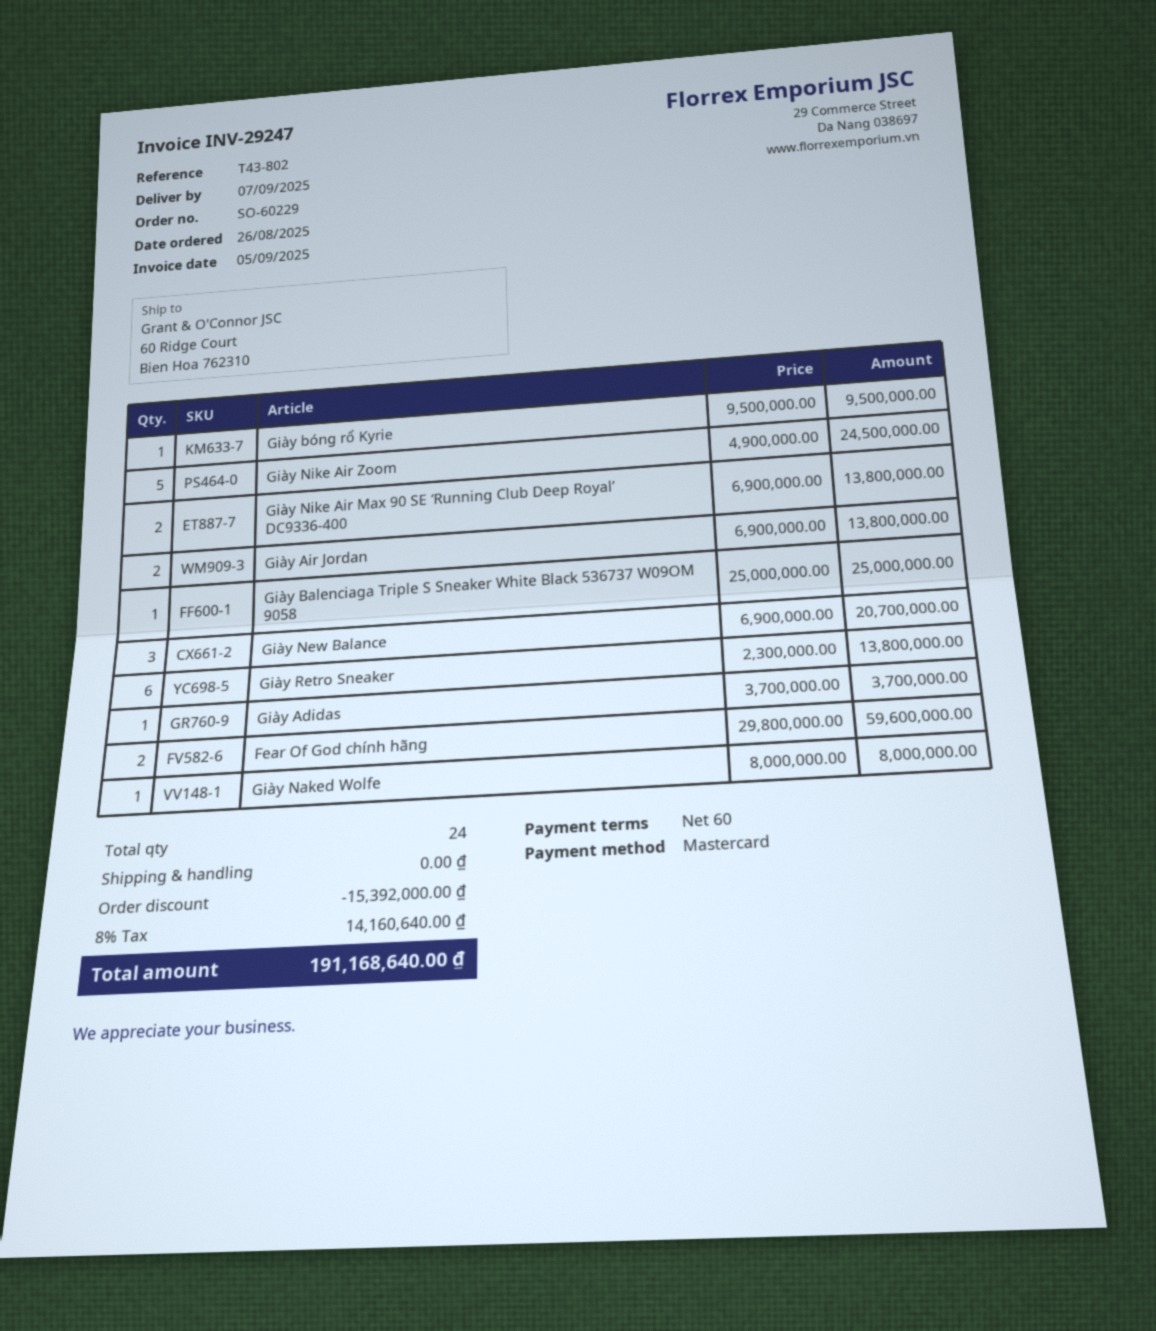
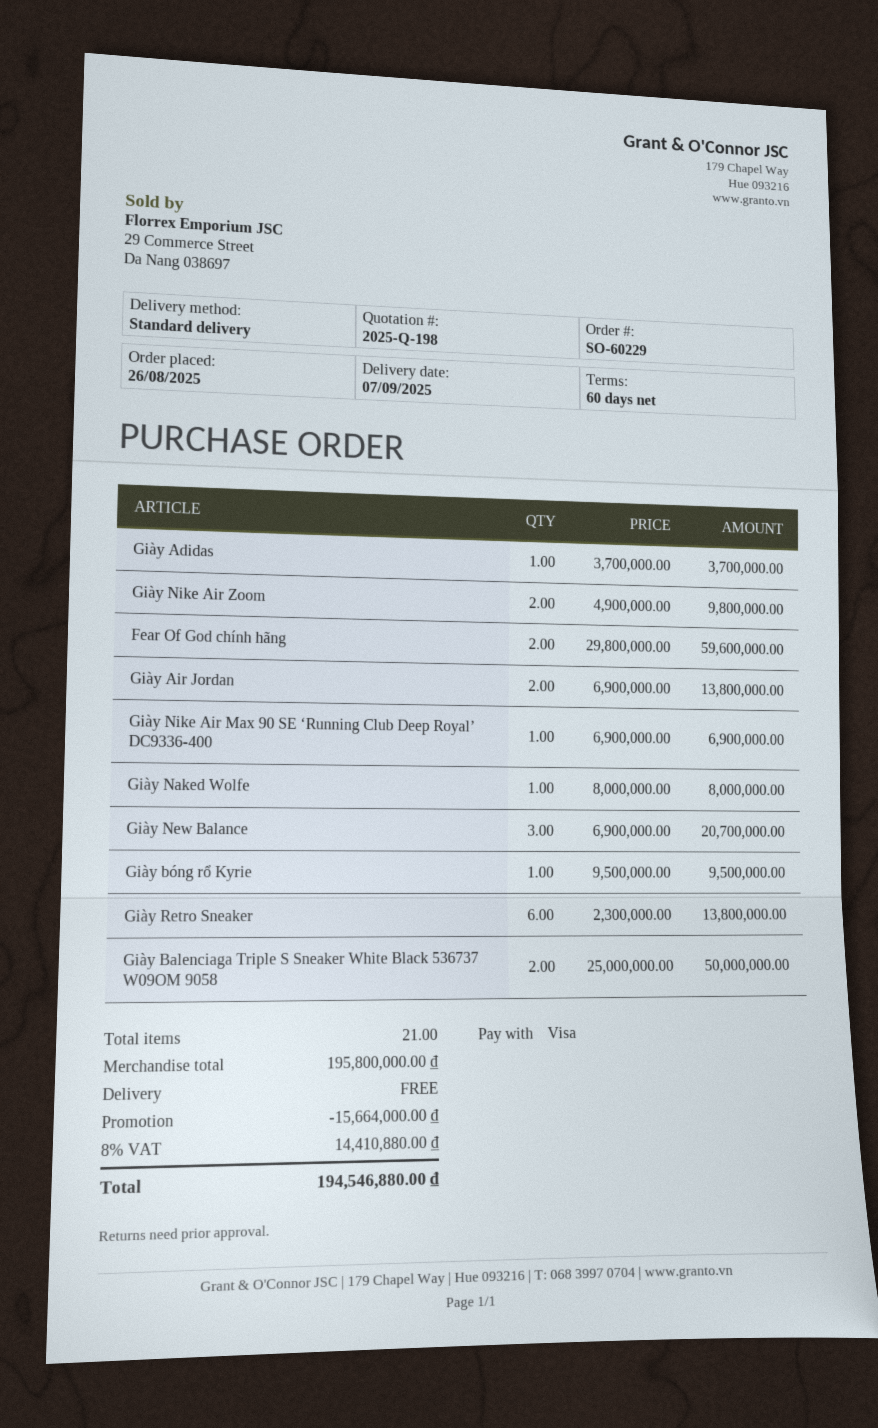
payment method: Mastercard -> Visa
Giày Nike Air Zoom: 5 x 4900000.00 = 24500000.00 -> 2 x 4900000.00 = 9800000.00
Giày Nike Air Max 90 SE ‘Running Club Deep Royal’ DC9336-400: 2 x 6900000.00 = 13800000.00 -> 1 x 6900000.00 = 6900000.00
Giày Balenciaga Triple S Sneaker White Black 536737 W09OM 9058: 1 x 25000000.00 = 25000000.00 -> 2 x 25000000.00 = 50000000.00
total quantity: 24 -> 21
discount: 15392000.00 -> 15664000.00
tax: 8% = 14160640.00 -> 8% = 14410880.00
total: 191168640.00 -> 194546880.00

